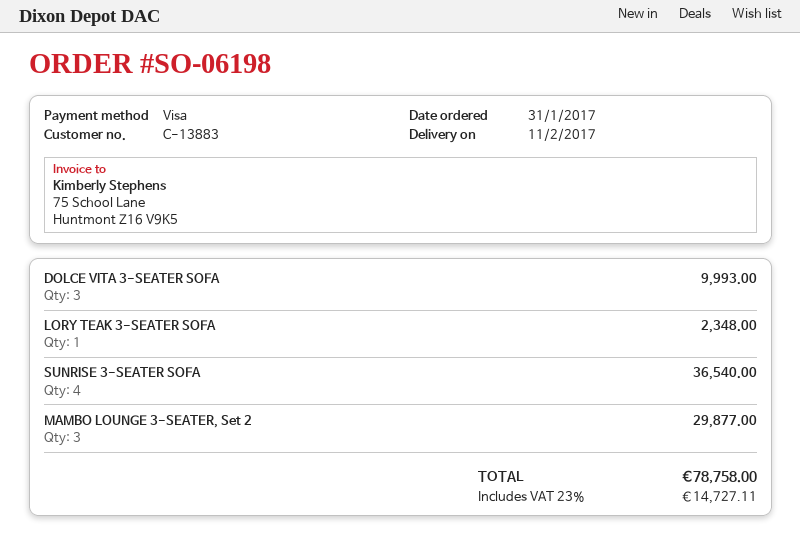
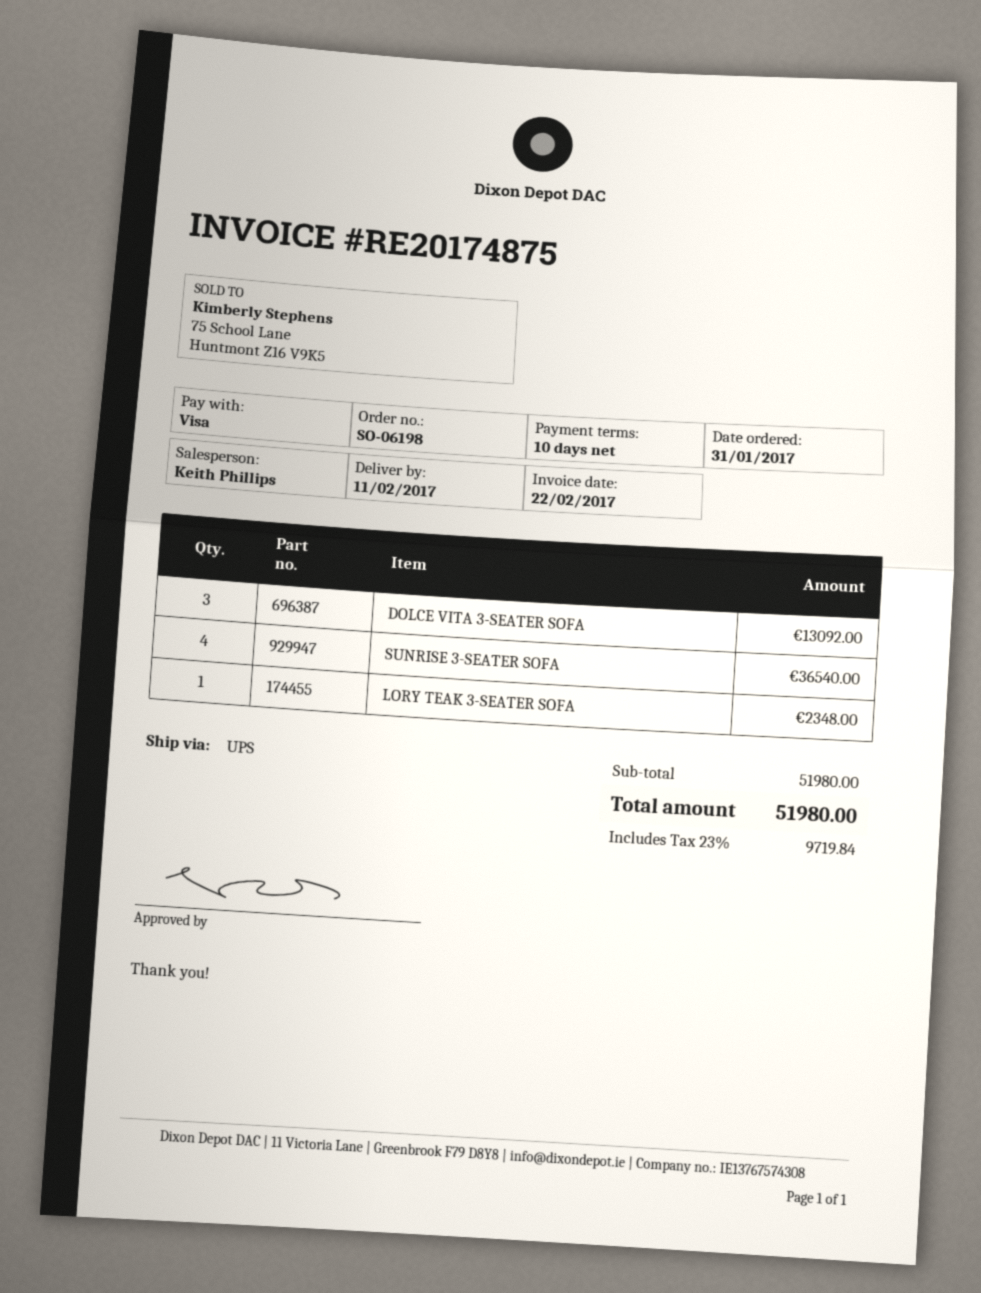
DOLCE VITA 3-SEATER SOFA: 3 for 9993.00 -> 3 for 13092.00
MAMBO LOUNGE 3-SEATER, Set 2: 3 for 29877.00 -> none
tax: 23% = 14727.11 -> 23% = 9719.84
total: 78758.00 -> 51980.00

